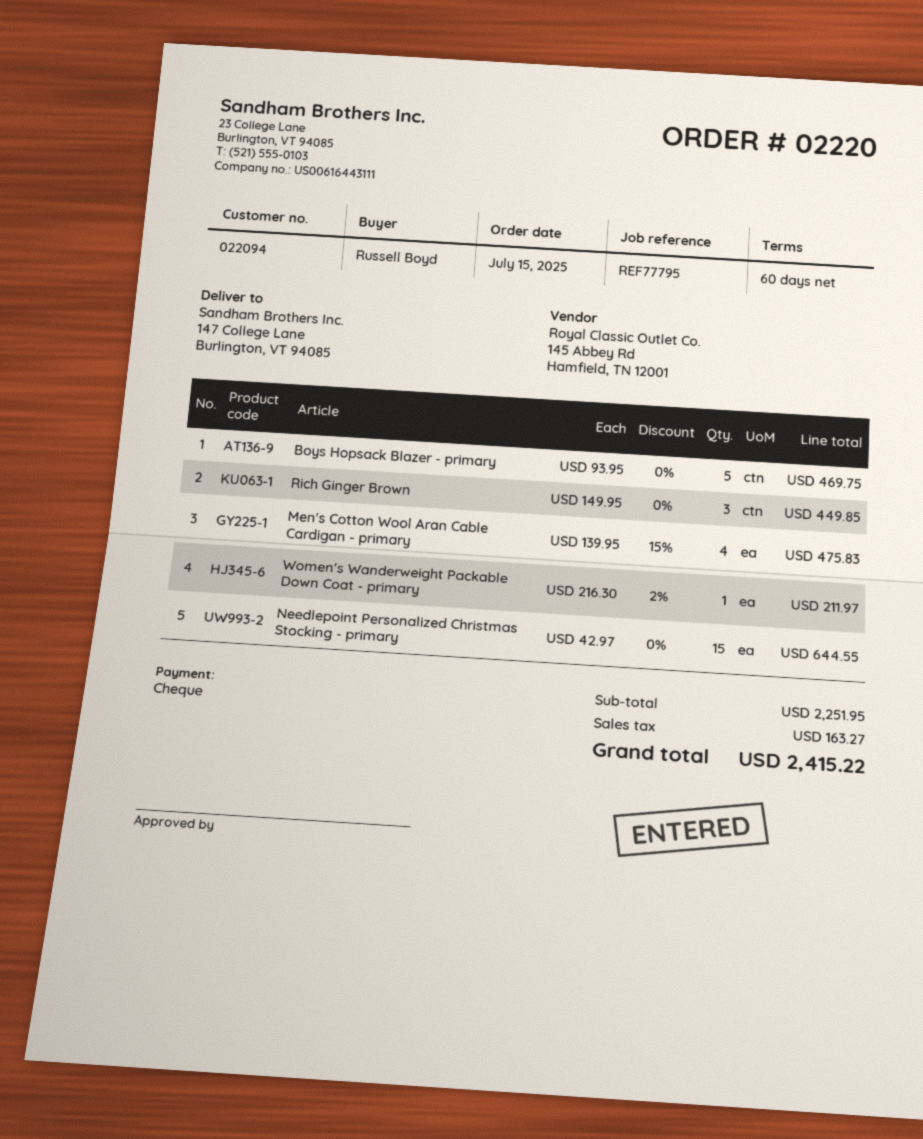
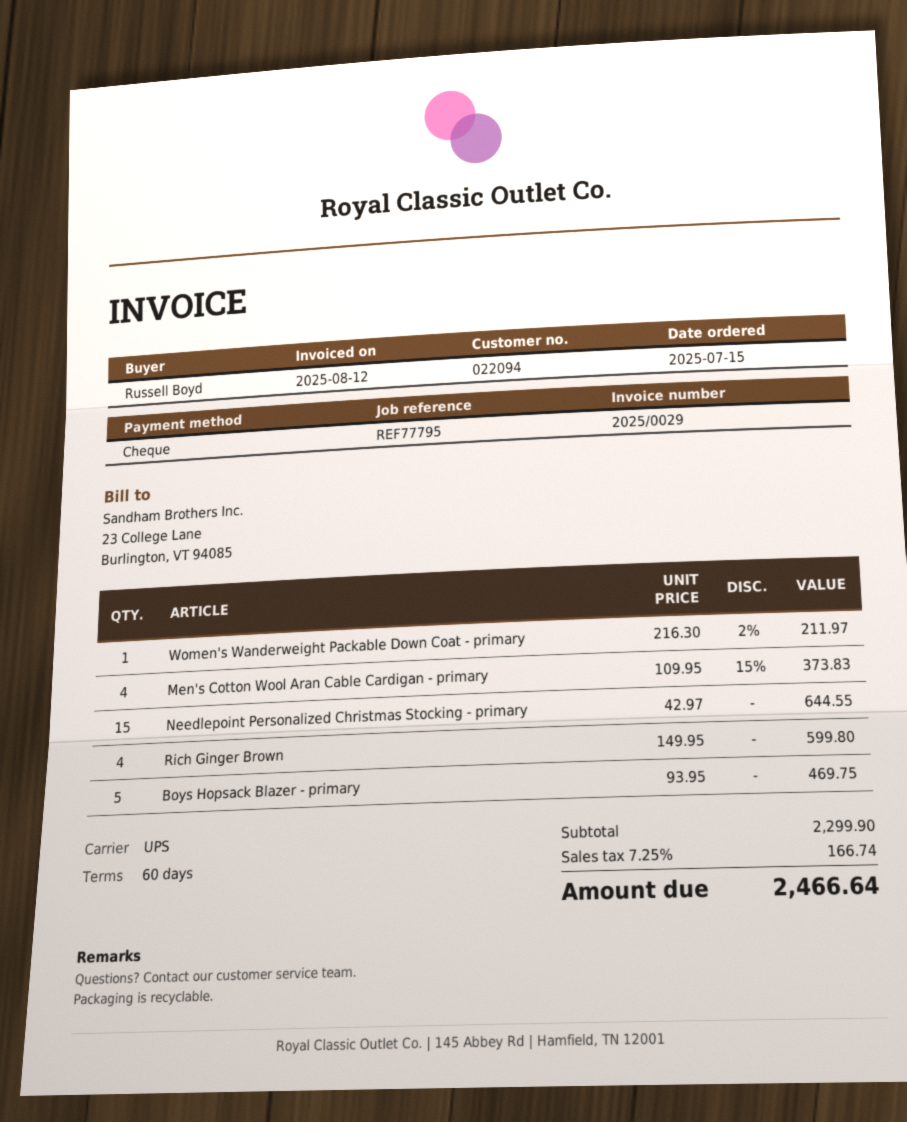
Rich Ginger Brown: 3 x 149.95 = 449.85 -> 4 x 149.95 = 599.80
Men's Cotton Wool Aran Cable Cardigan - primary: 4 x 139.95 - 15% = 475.83 -> 4 x 109.95 - 15% = 373.83
subtotal: 2251.95 -> 2299.90
tax: 163.27 -> 166.74
total: 2415.22 -> 2466.64

